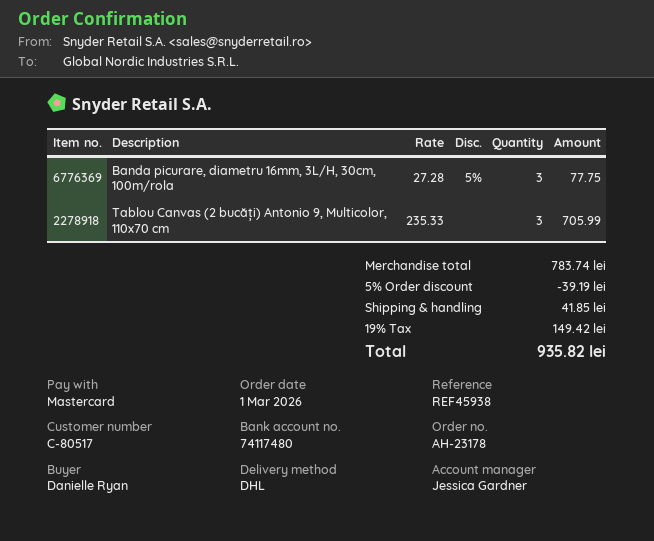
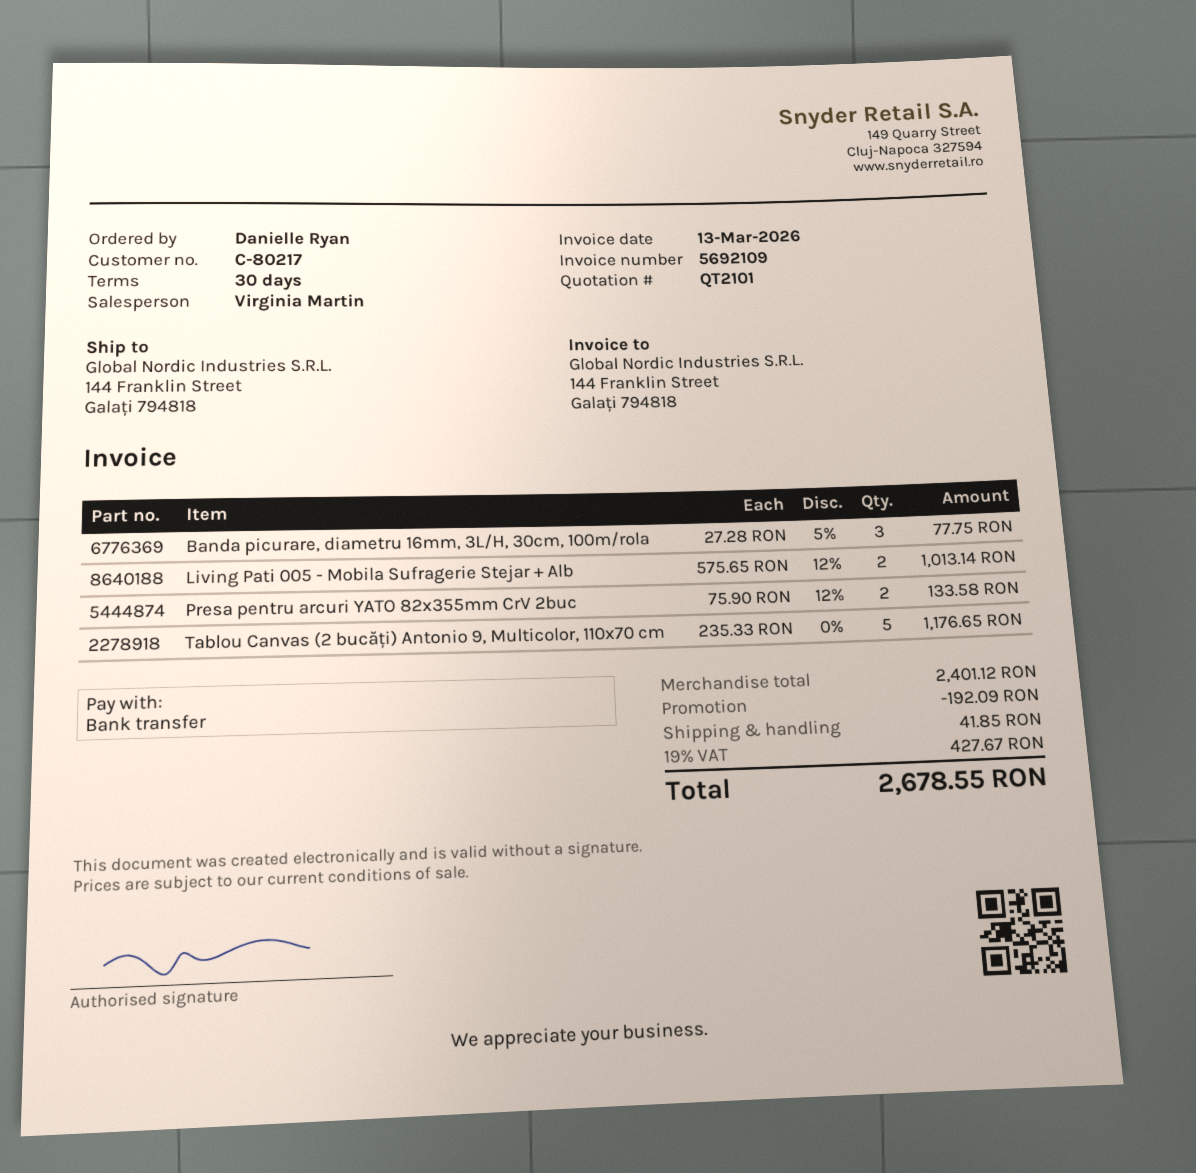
customer number: C-80517 -> C-80217
sales rep: Jessica Gardner -> Virginia Martin
payment method: Mastercard -> bank transfer
Tablou Canvas (2 bucăți) Antonio 9, Multicolor, 110x70 cm: 3 x 235.33 = 705.99 -> 5 x 235.33 = 1176.65
Living Pati 005 - Mobila Sufragerie Stejar + Alb: none -> 2 x 575.65 - 12% = 1013.14
Presa pentru arcuri YATO 82x355mm CrV 2buc: none -> 2 x 75.90 - 12% = 133.58
subtotal: 783.74 -> 2401.12
discount: 39.19 -> 192.09
tax: 19% = 149.42 -> 19% = 427.67
total: 935.82 -> 2678.55

